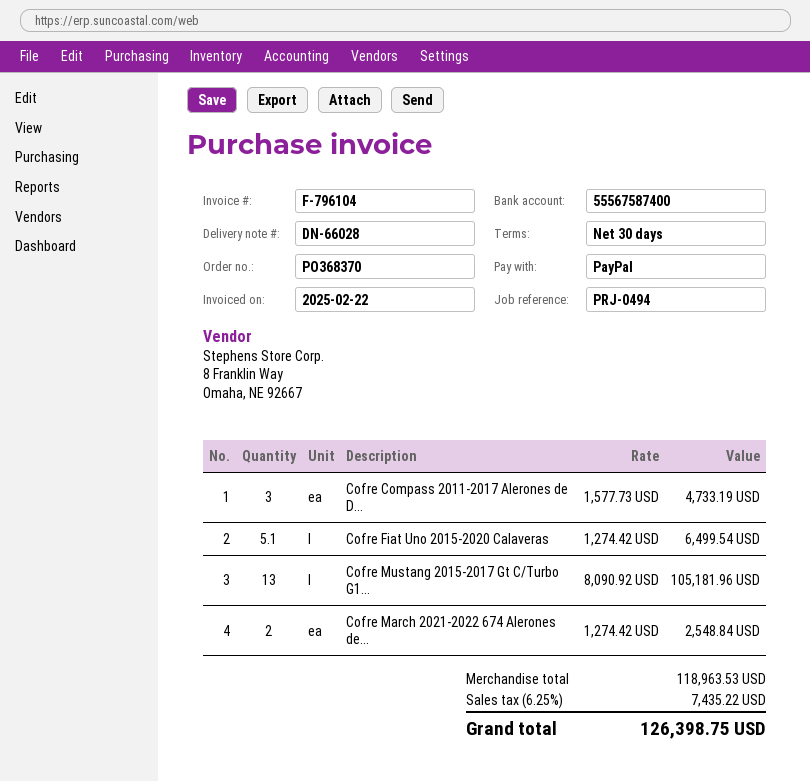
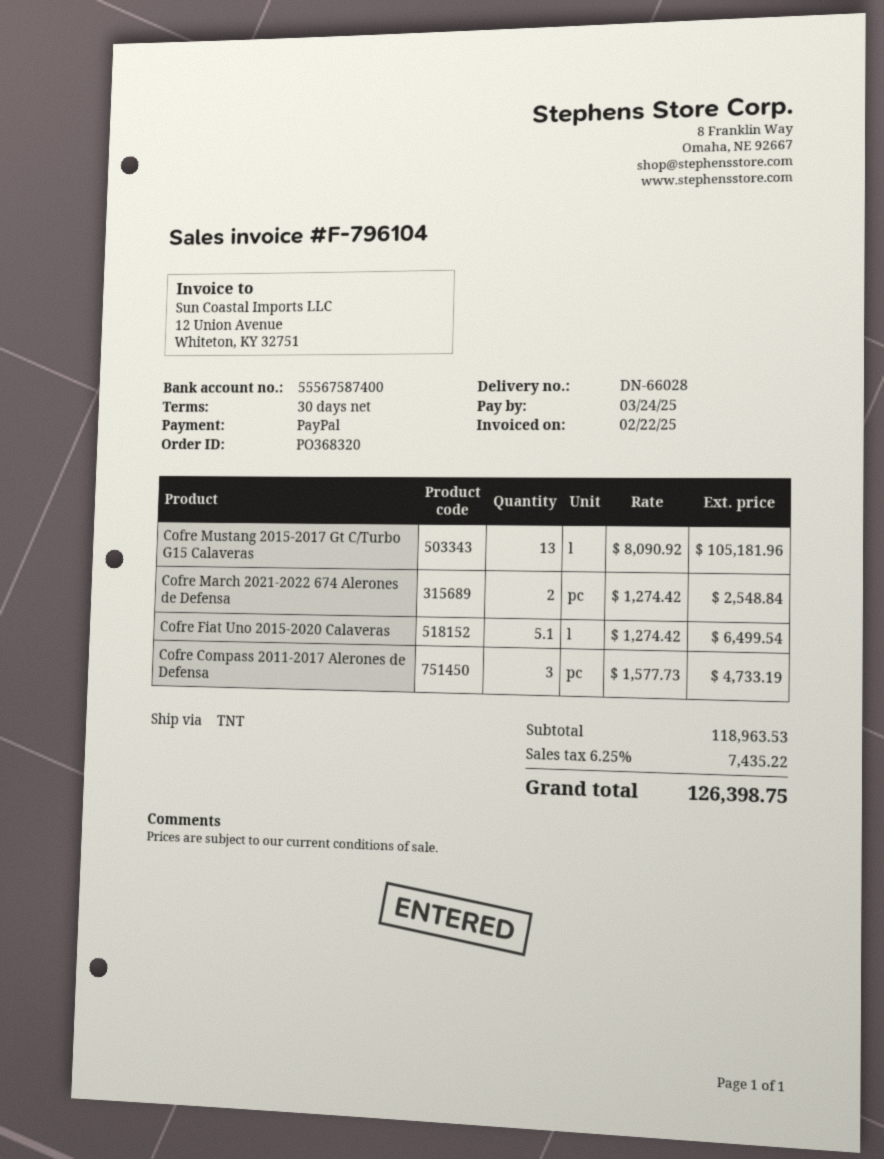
order number: PO368370 -> PO368320

